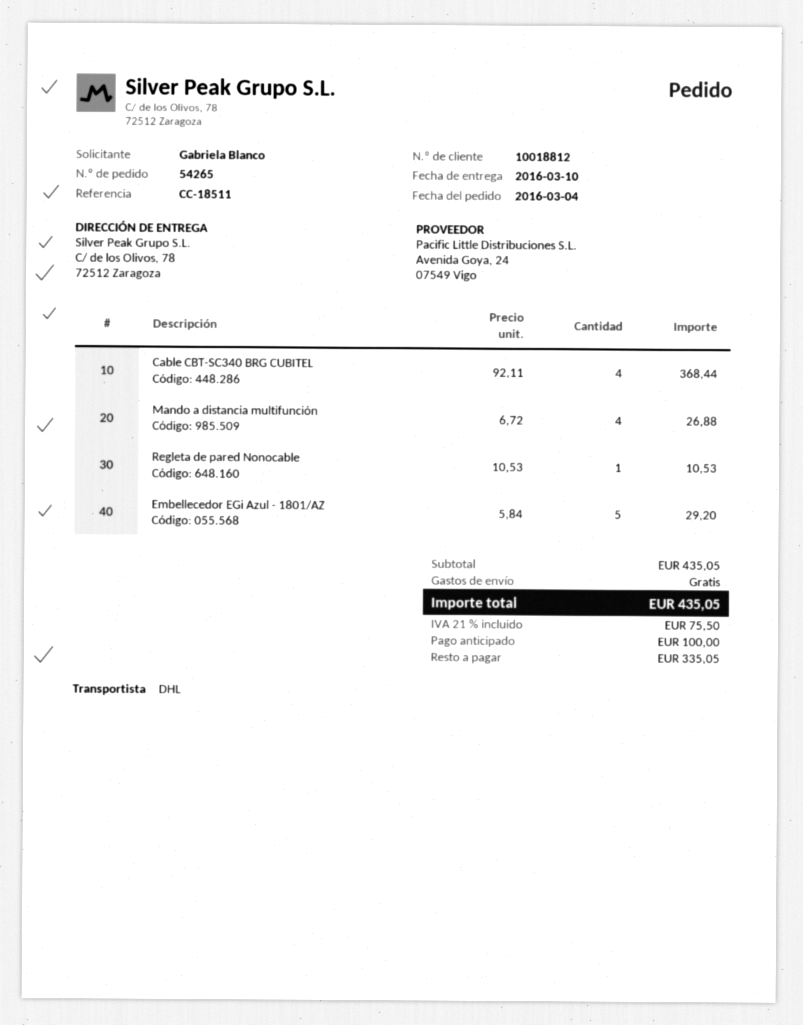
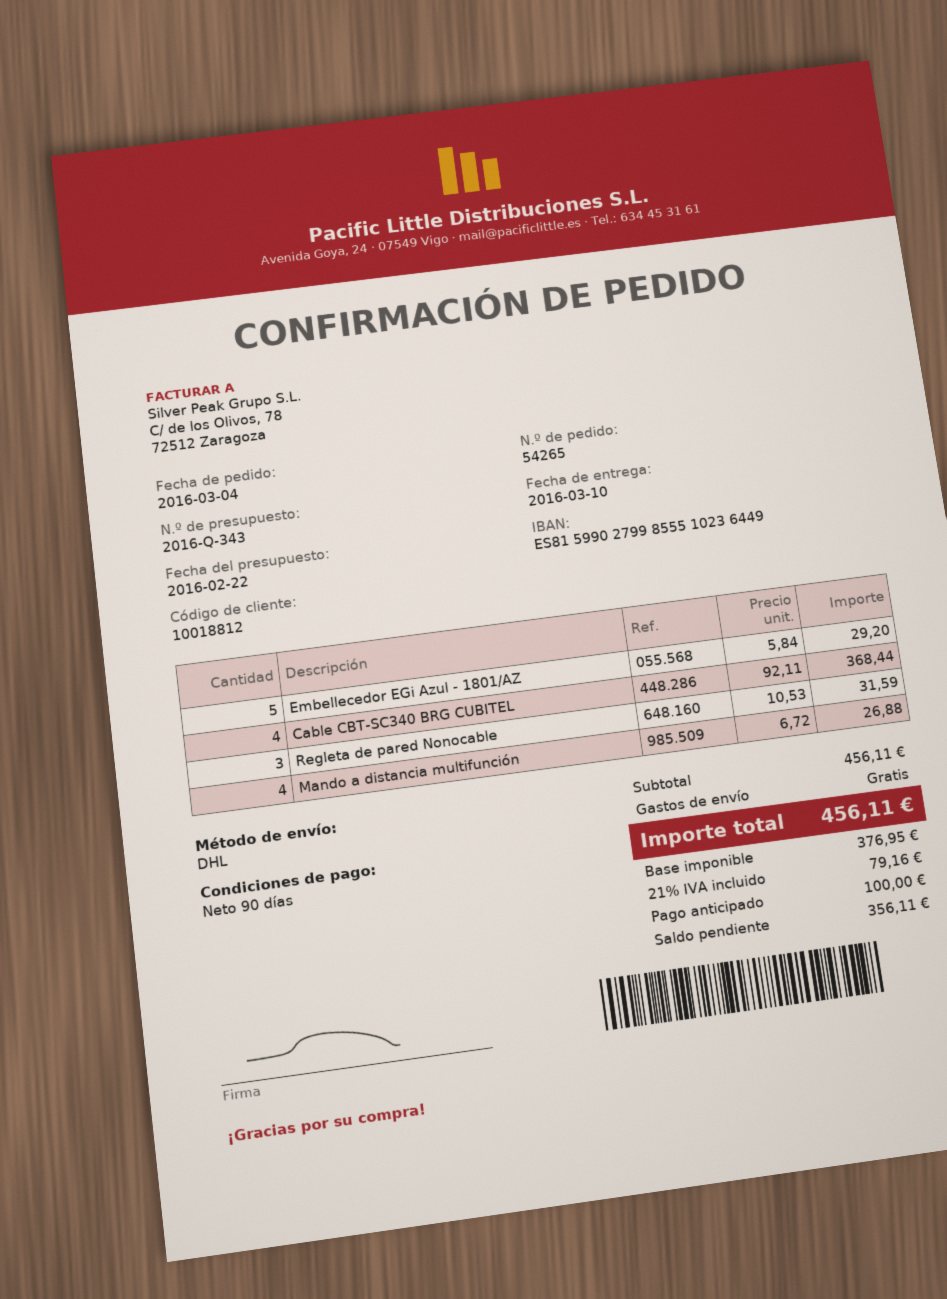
Regleta de pared Nonocable: 1 x 10.53 = 10.53 -> 3 x 10.53 = 31.59
subtotal: 435.05 -> 456.11
tax: 21% = 75.50 -> 21% = 79.16
total: 435.05 -> 456.11
balance: 335.05 -> 356.11

